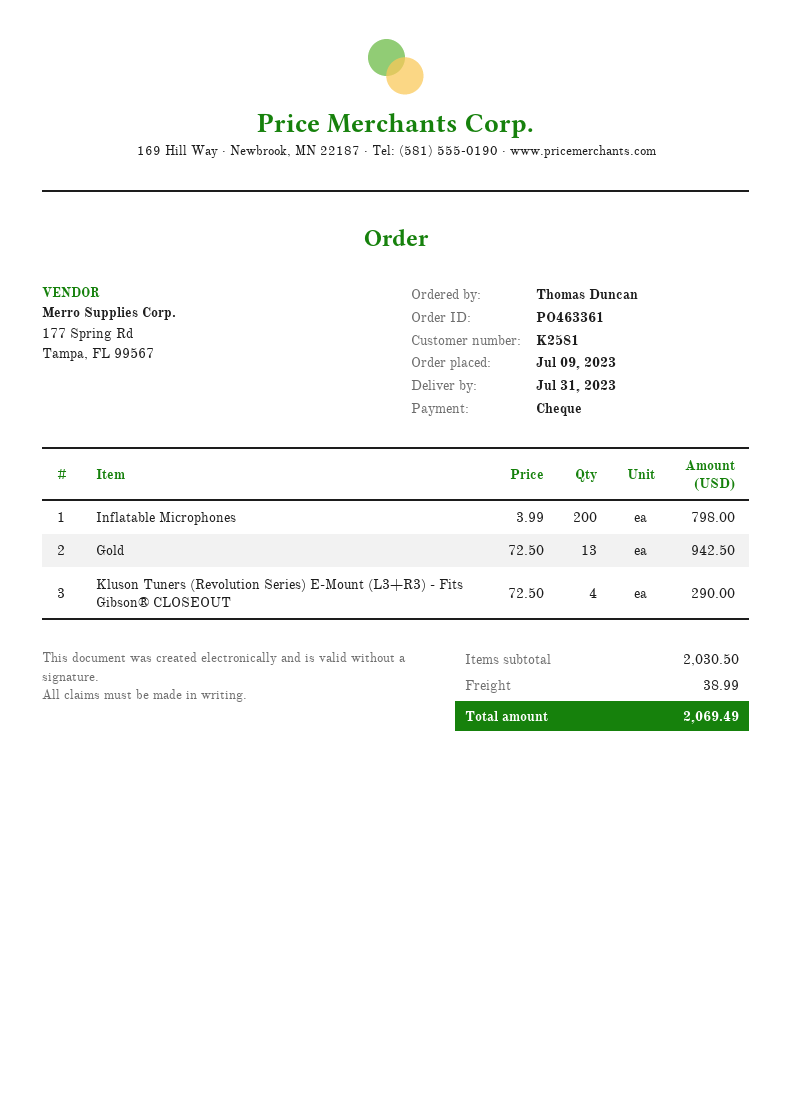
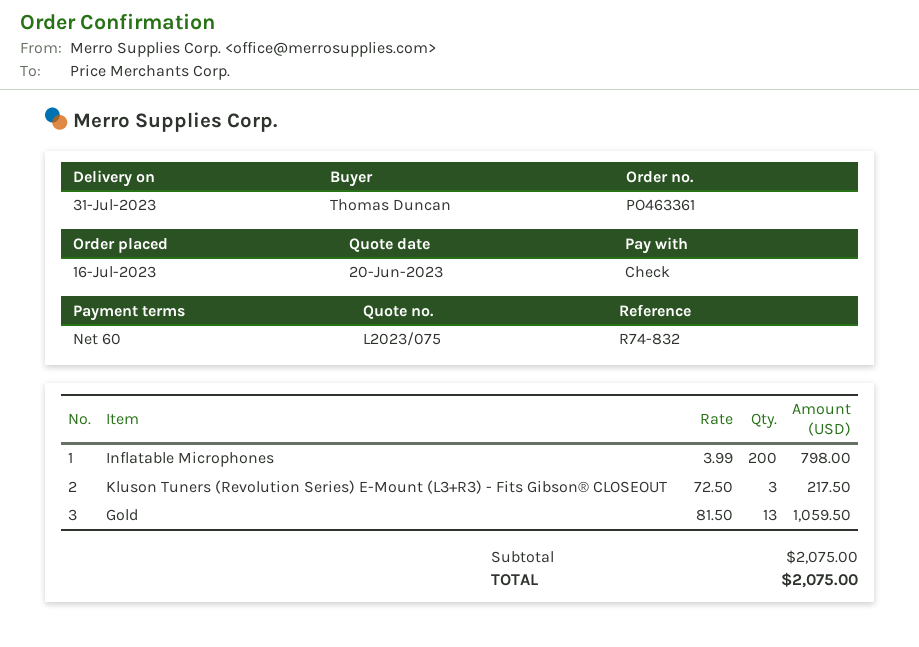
order date: 2023-07-09 -> 2023-07-16
Gold: 13 x 72.50 = 942.50 -> 13 x 81.50 = 1059.50
Kluson Tuners (Revolution Series) E-Mount (L3+R3) - Fits Gibson® CLOSEOUT: 4 x 72.50 = 290.00 -> 3 x 72.50 = 217.50
subtotal: 2030.50 -> 2075.00
shipping: 38.99 -> none
total: 2069.49 -> 2075.00

